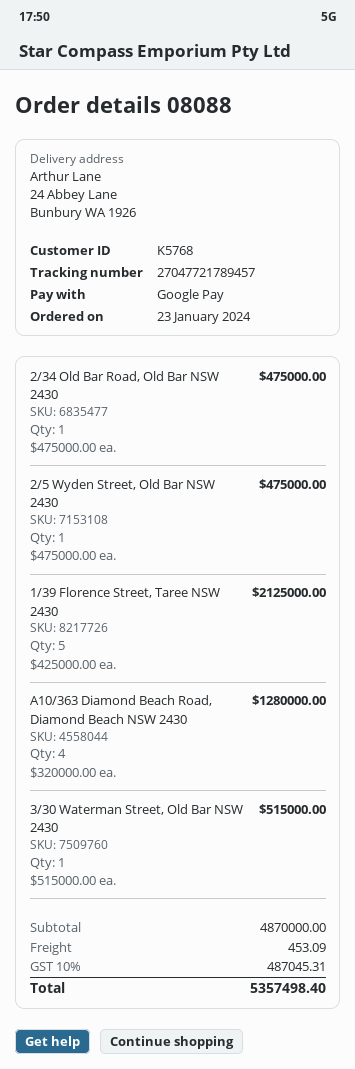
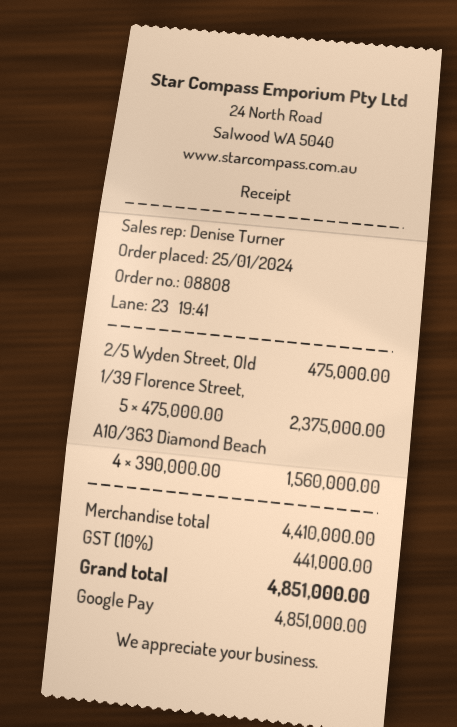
order number: 08088 -> 08808
order date: 2024-01-23 -> 2024-01-25
2/34 Old Bar Road, Old Bar NSW 2430: 1 x 475000.00 = 475000.00 -> none
1/39 Florence Street, Taree NSW 2430: 5 x 425000.00 = 2125000.00 -> 5 x 475000.00 = 2375000.00
A10/363 Diamond Beach Road, Diamond Beach NSW 2430: 4 x 320000.00 = 1280000.00 -> 4 x 390000.00 = 1560000.00
3/30 Waterman Street, Old Bar NSW 2430: 1 x 515000.00 = 515000.00 -> none
subtotal: 4870000.00 -> 4410000.00
shipping: 453.09 -> none
tax: 10% = 487045.31 -> 10% = 441000.00
total: 5357498.40 -> 4851000.00

